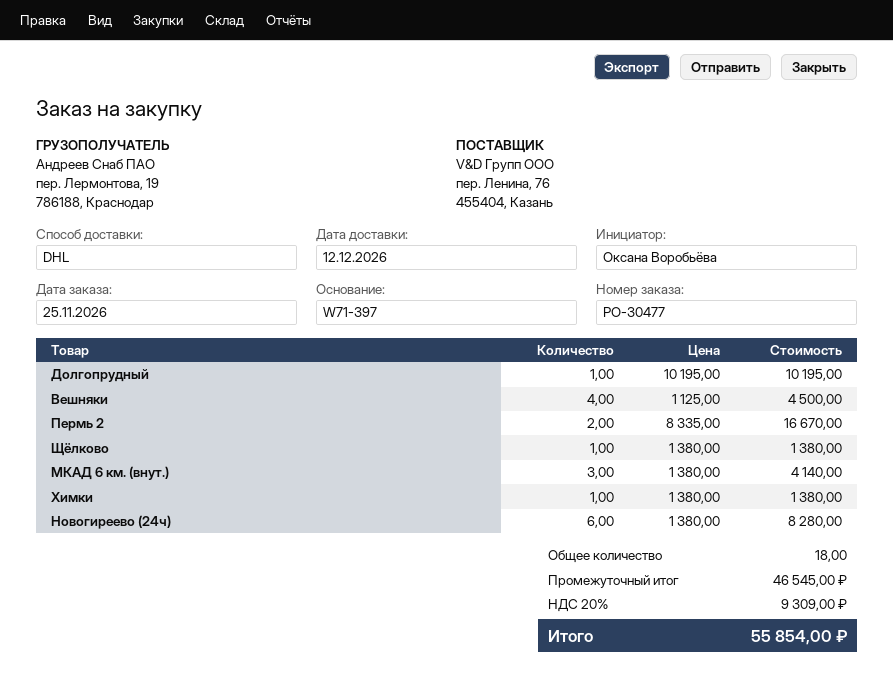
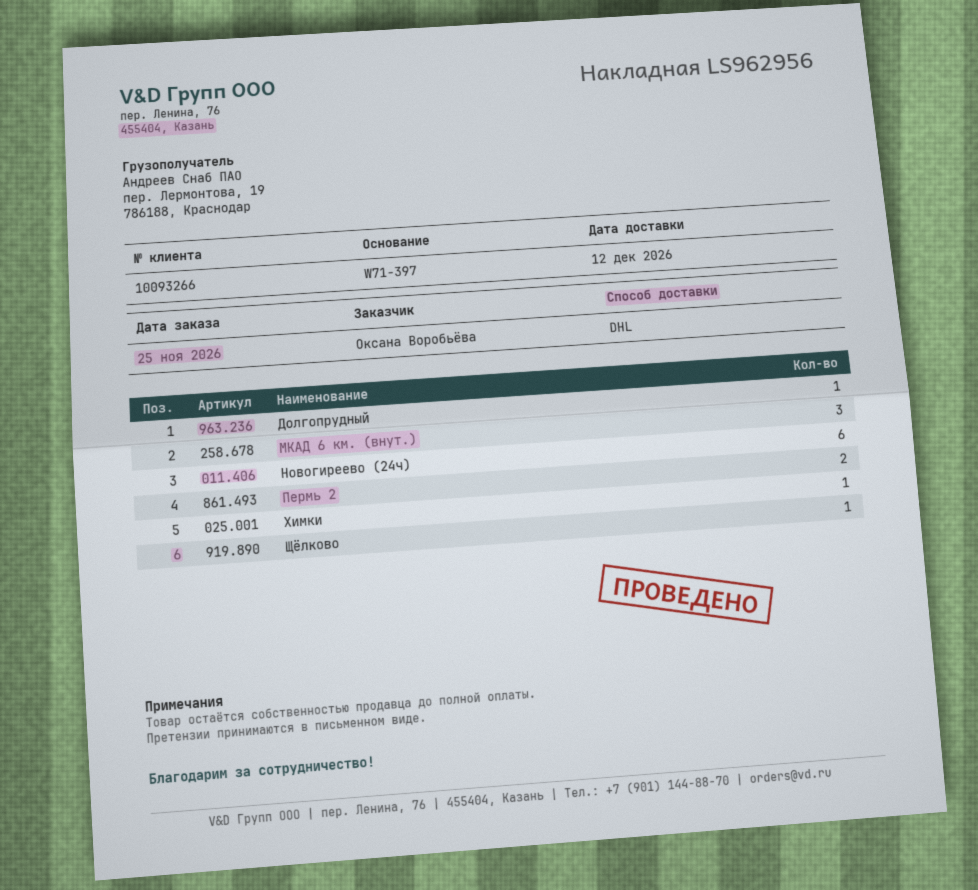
Вешняки: 4 -> none

